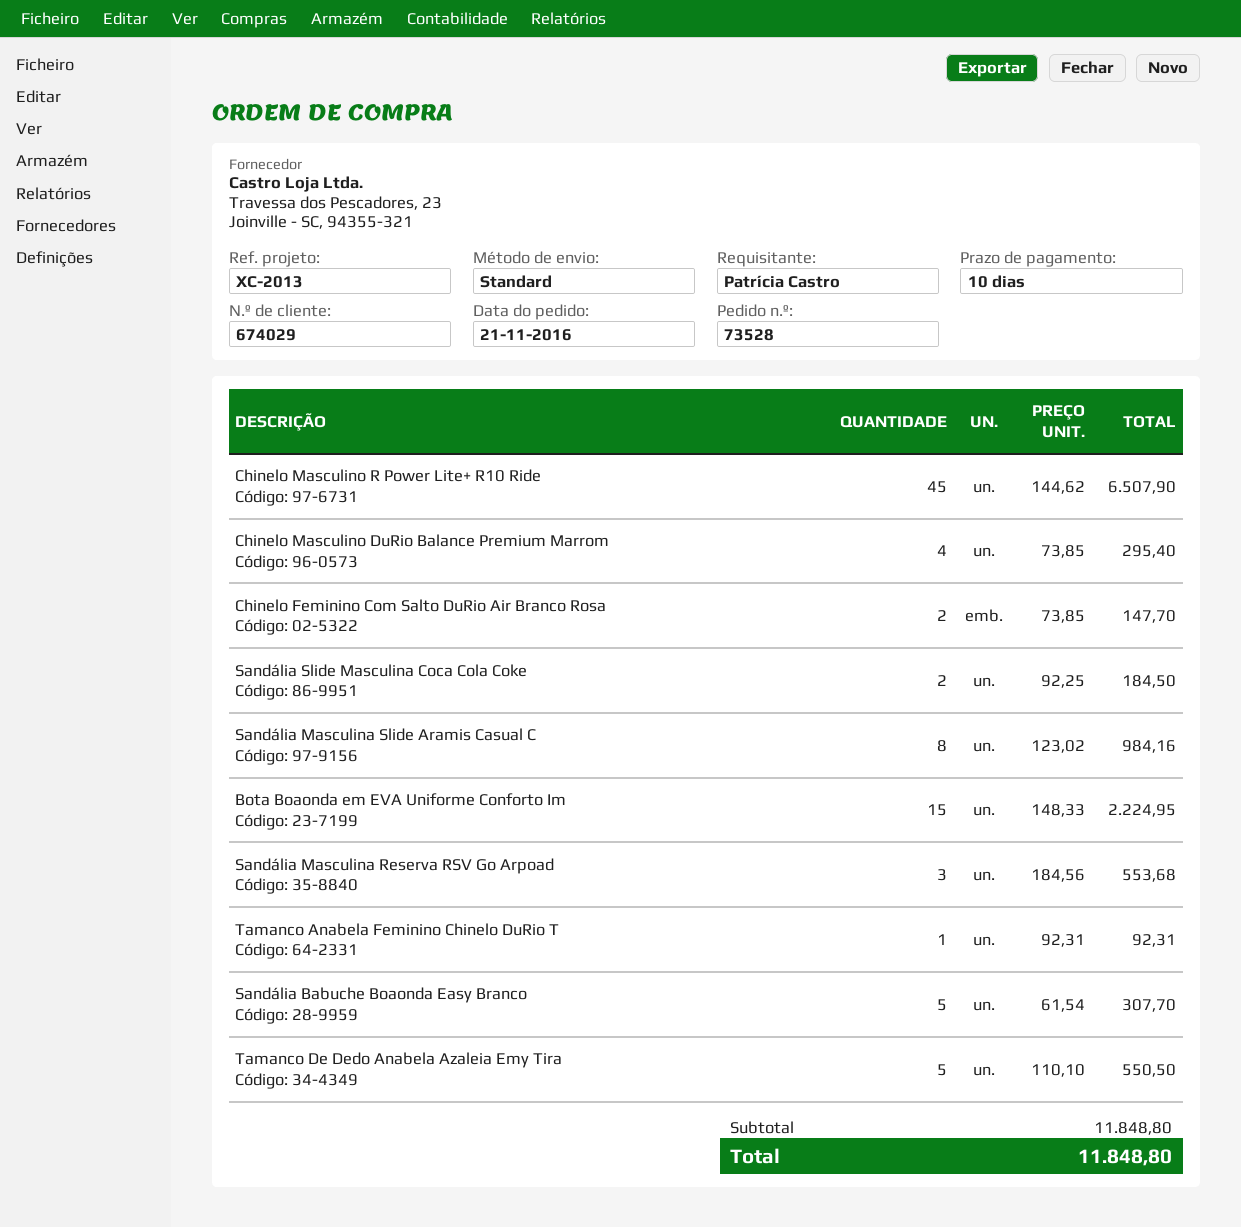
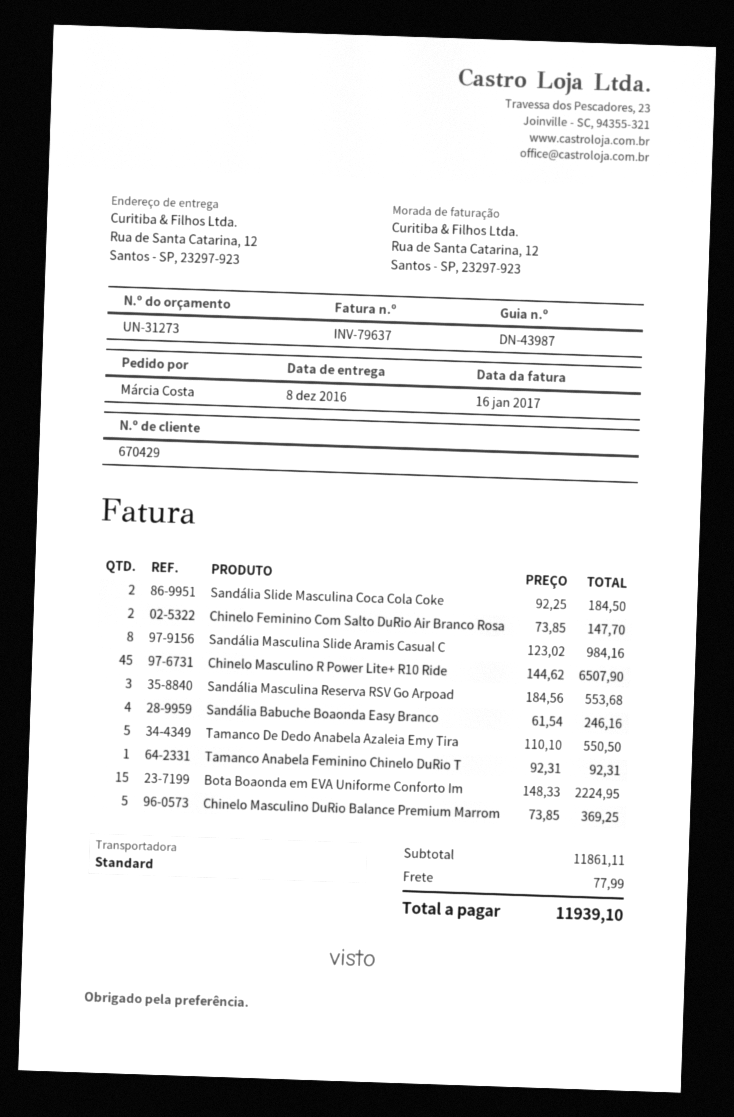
customer number: 674029 -> 670429
ordered by: Patrícia Castro -> Márcia Costa
Chinelo Masculino DuRio Balance Premium Marrom: 4 x 73.85 = 295.40 -> 5 x 73.85 = 369.25
Sandália Babuche Boaonda Easy Branco: 5 x 61.54 = 307.70 -> 4 x 61.54 = 246.16
subtotal: 11848.80 -> 11861.11
shipping: none -> 77.99
total: 11848.80 -> 11939.10

